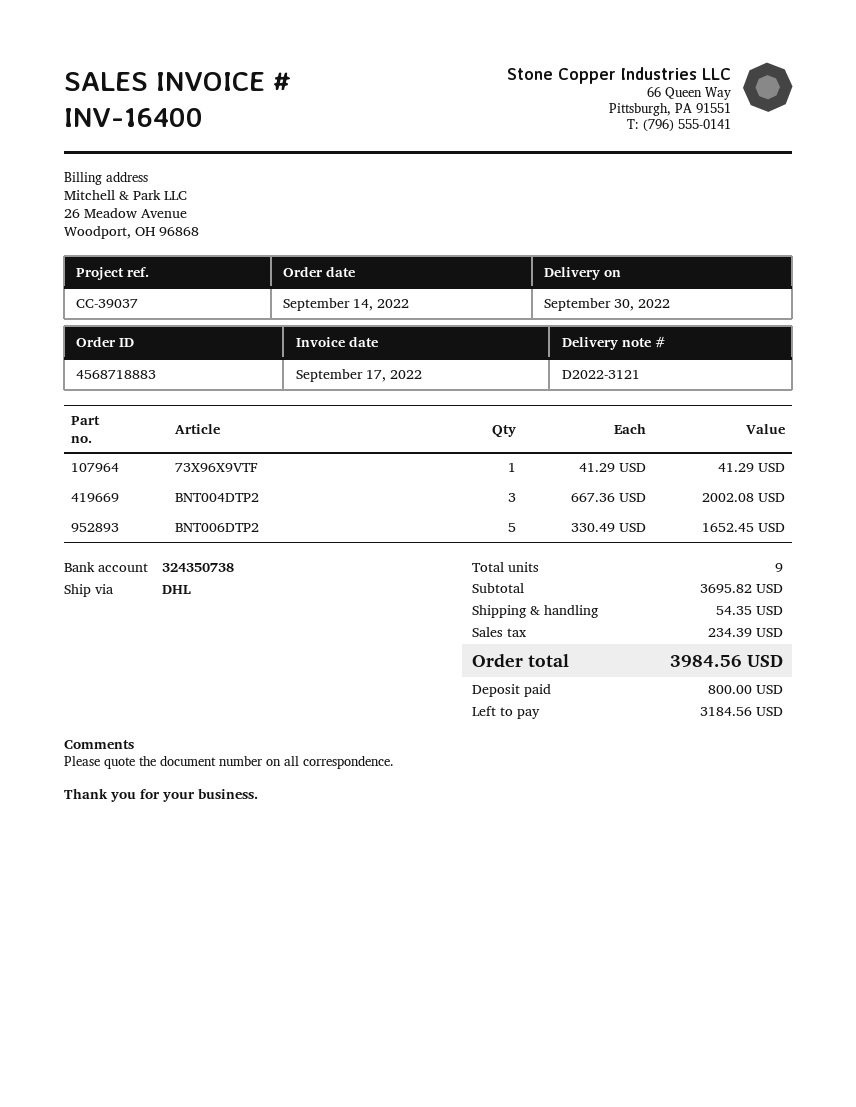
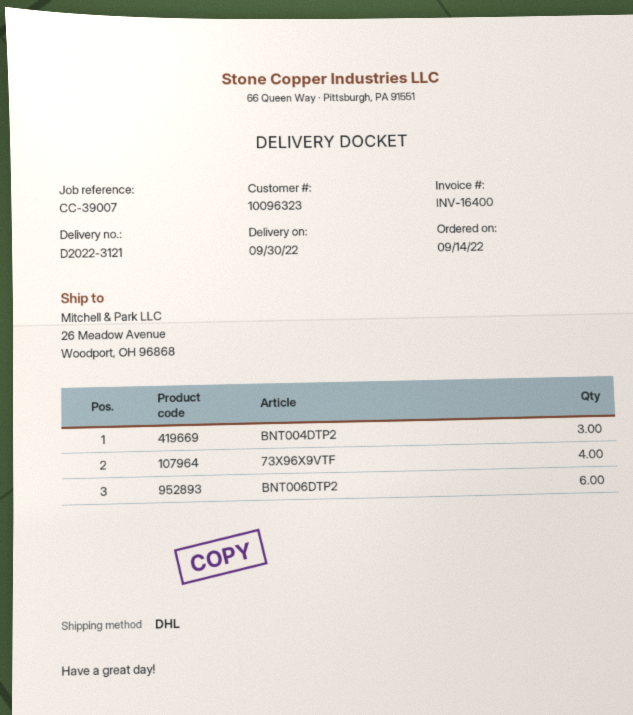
reference: CC-39037 -> CC-39007
73X96X9VTF: 1 -> 4
BNT006DTP2: 5 -> 6

